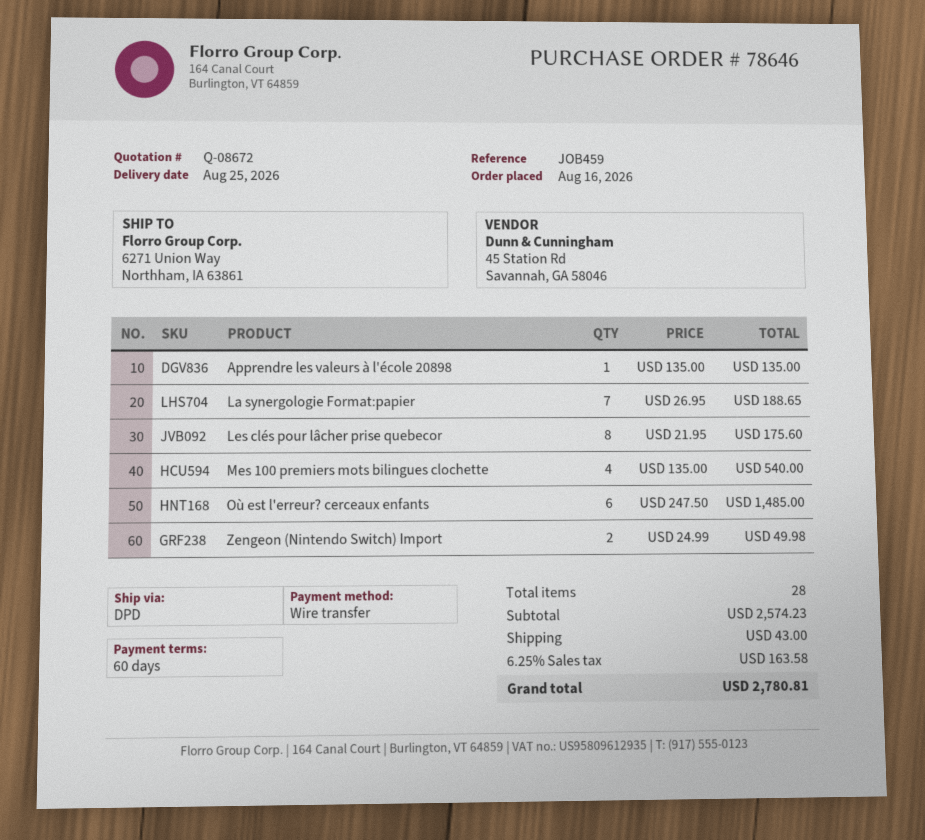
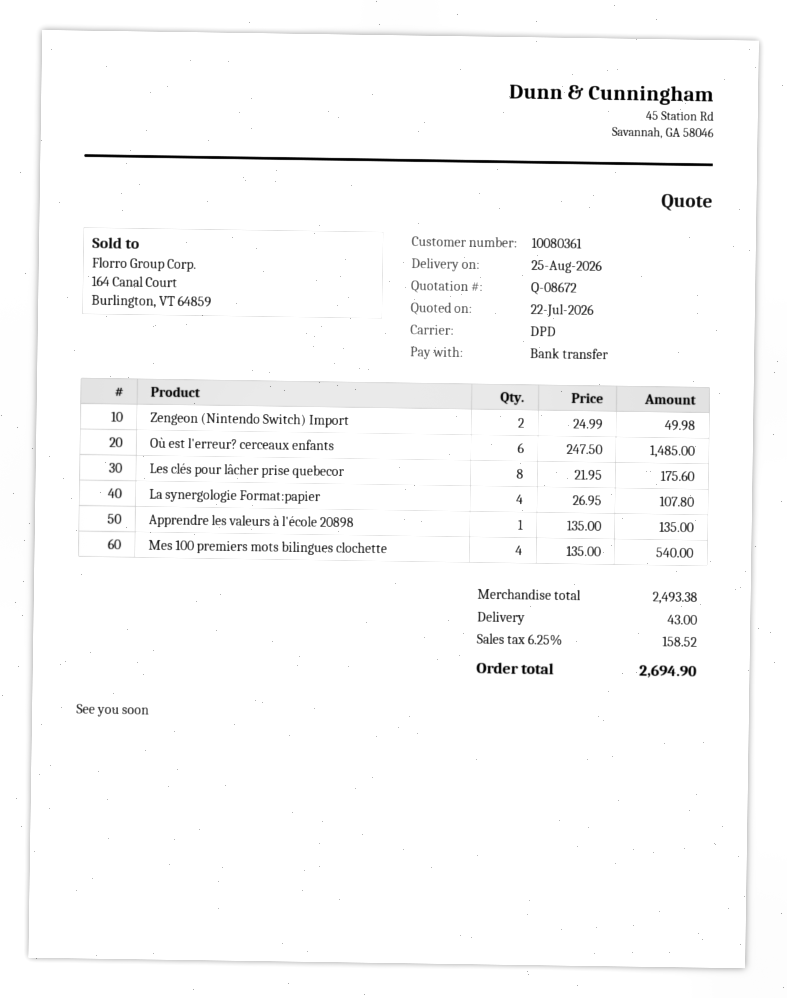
La synergologie Format:papier: 7 x 26.95 = 188.65 -> 4 x 26.95 = 107.80
subtotal: 2574.23 -> 2493.38
tax: 6.25% = 163.58 -> 6.25% = 158.52
total: 2780.81 -> 2694.90

